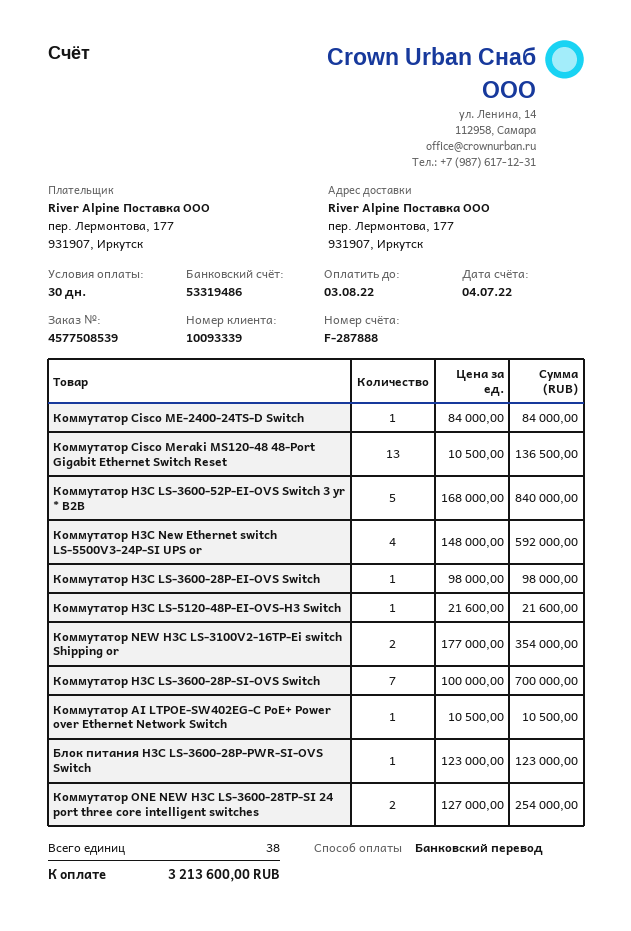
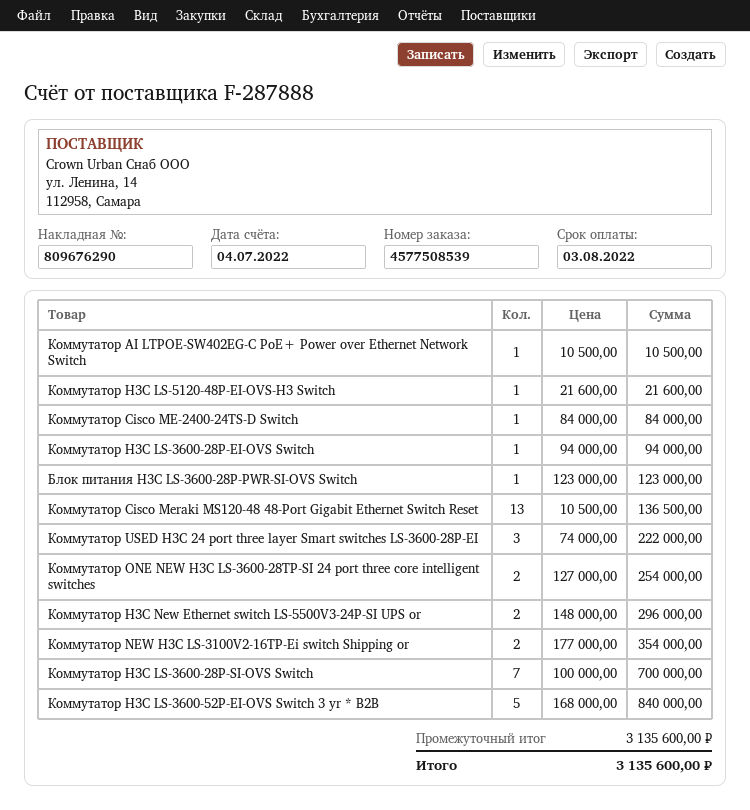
Коммутатор H3C New Ethernet switch LS-5500V3-24P-SI UPS or: 4 x 148000.00 = 592000.00 -> 2 x 148000.00 = 296000.00
Коммутатор H3C LS-3600-28P-EI-OVS Switch: 1 x 98000.00 = 98000.00 -> 1 x 94000.00 = 94000.00
Коммутатор USED H3C 24 port three layer Smart switches LS-3600-28P-EI: none -> 3 x 74000.00 = 222000.00
total: 3213600.00 -> 3135600.00

